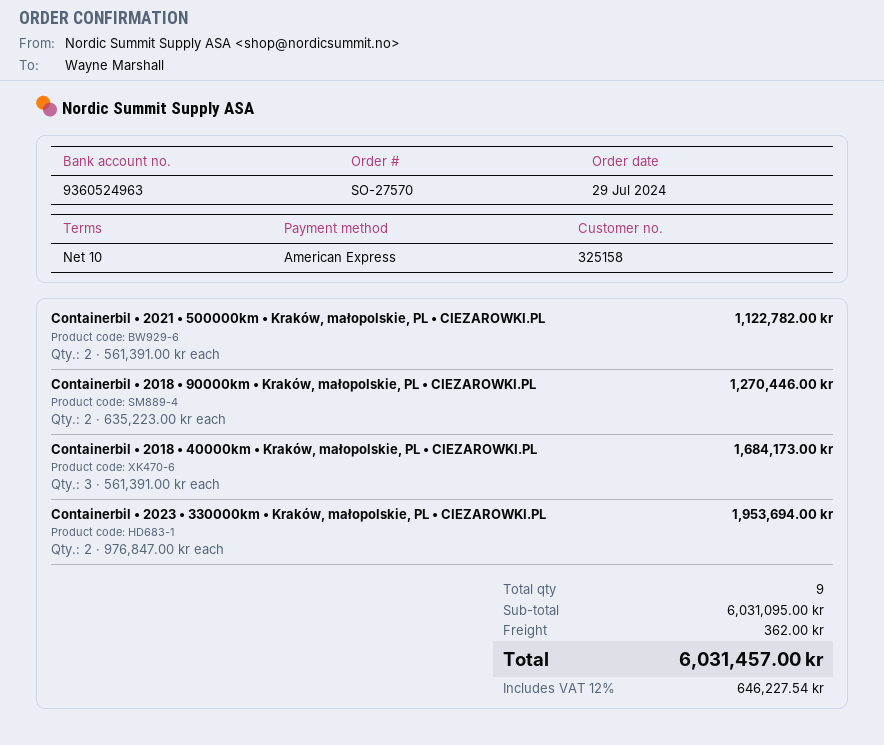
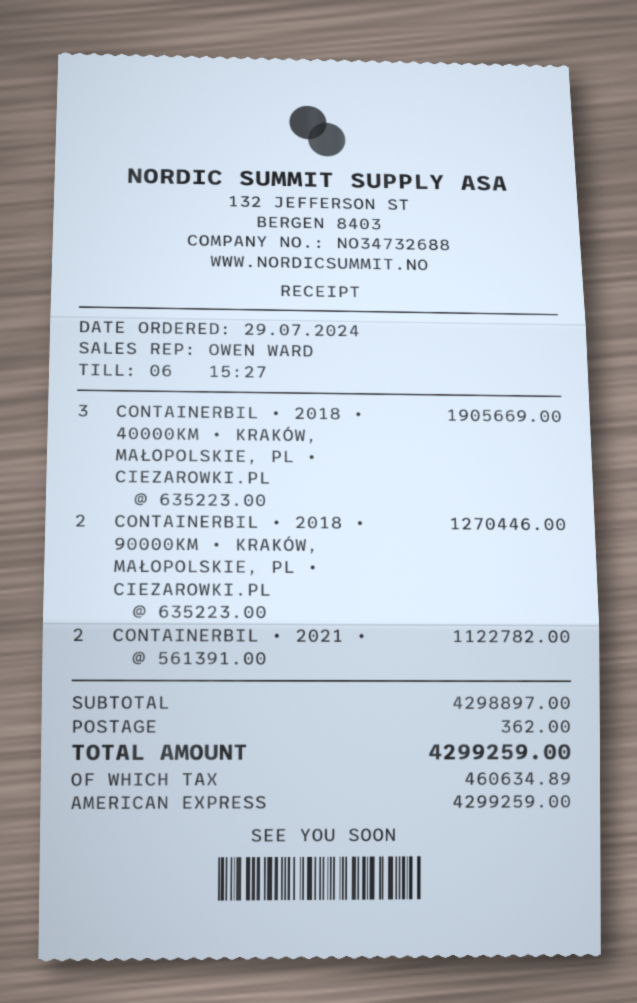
Containerbil • 2018 • 40000km • Kraków, małopolskie, PL • CIEZAROWKI.PL: 3 x 561391.00 = 1684173.00 -> 3 x 635223.00 = 1905669.00
Containerbil • 2023 • 330000km • Kraków, małopolskie, PL • CIEZAROWKI.PL: 2 x 976847.00 = 1953694.00 -> none
subtotal: 6031095.00 -> 4298897.00
tax: 646227.54 -> 460634.89
total: 6031457.00 -> 4299259.00

